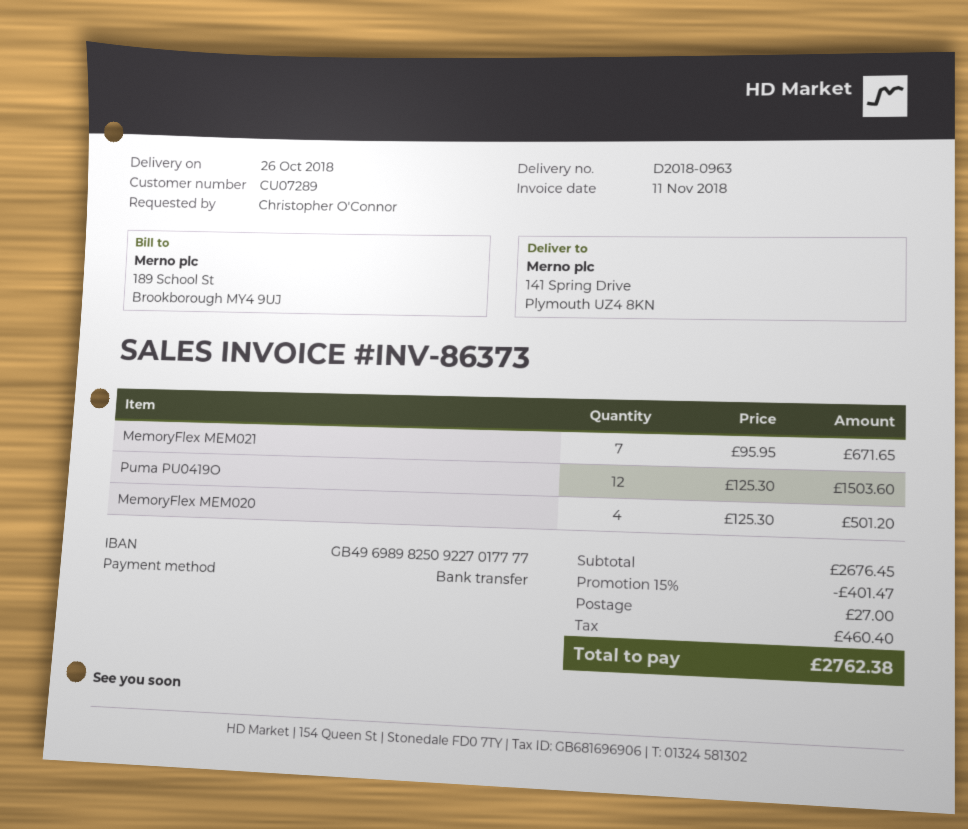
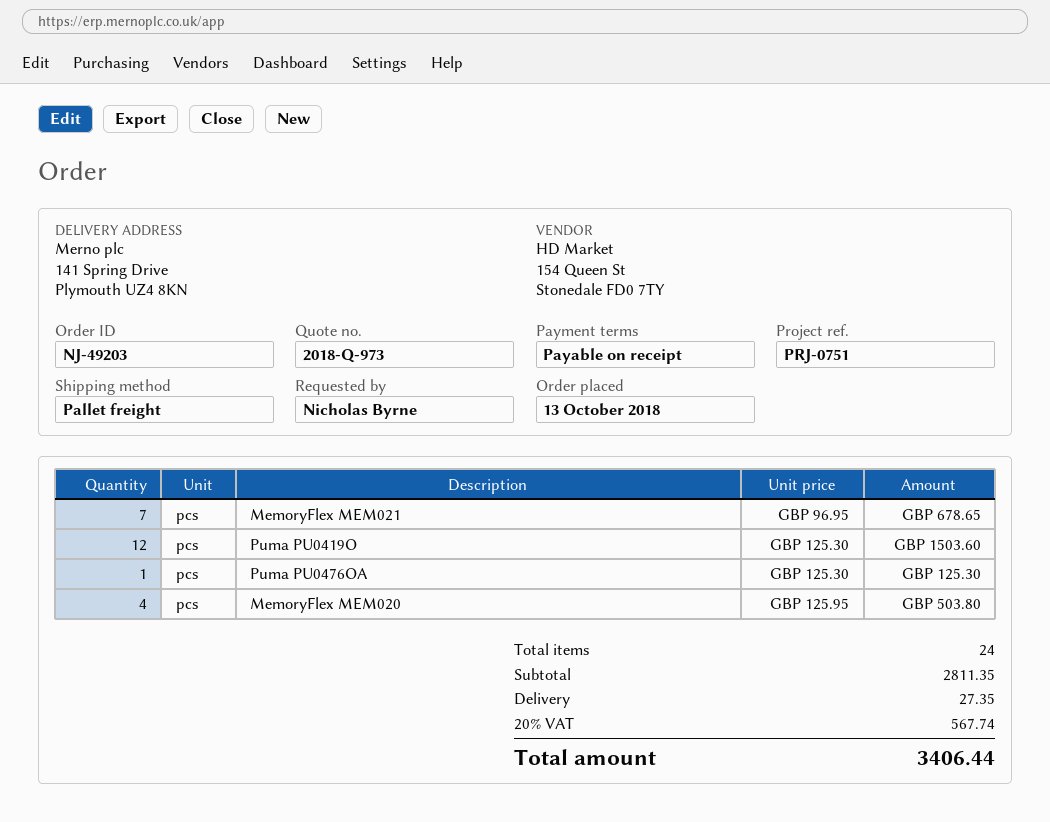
ordered by: Christopher O'Connor -> Nicholas Byrne
MemoryFlex MEM021: 7 x 95.95 = 671.65 -> 7 x 96.95 = 678.65
MemoryFlex MEM020: 4 x 125.30 = 501.20 -> 4 x 125.95 = 503.80
Puma PU0476OA: none -> 1 x 125.30 = 125.30
subtotal: 2676.45 -> 2811.35
discount: 15% = 401.47 -> none
shipping: 27.00 -> 27.35
tax: 460.40 -> 567.74
total: 2762.38 -> 3406.44

